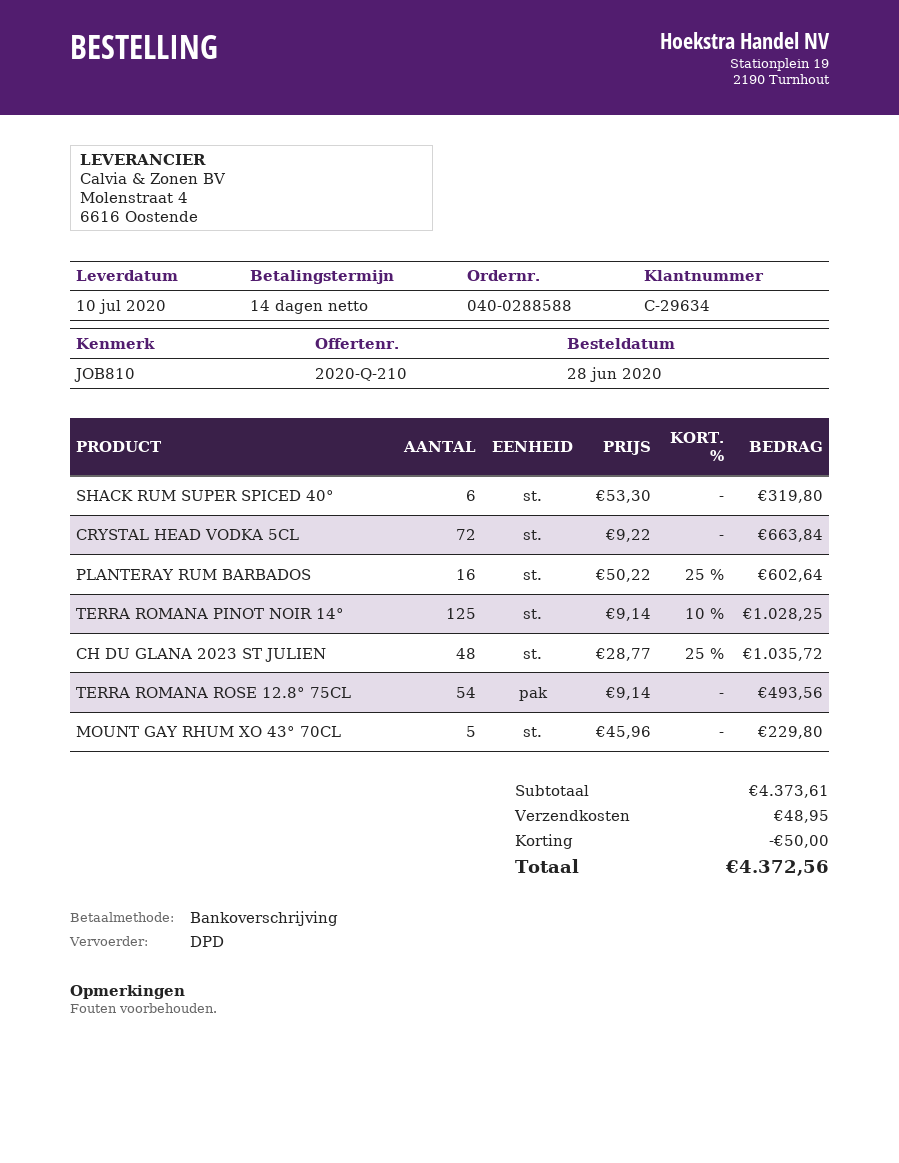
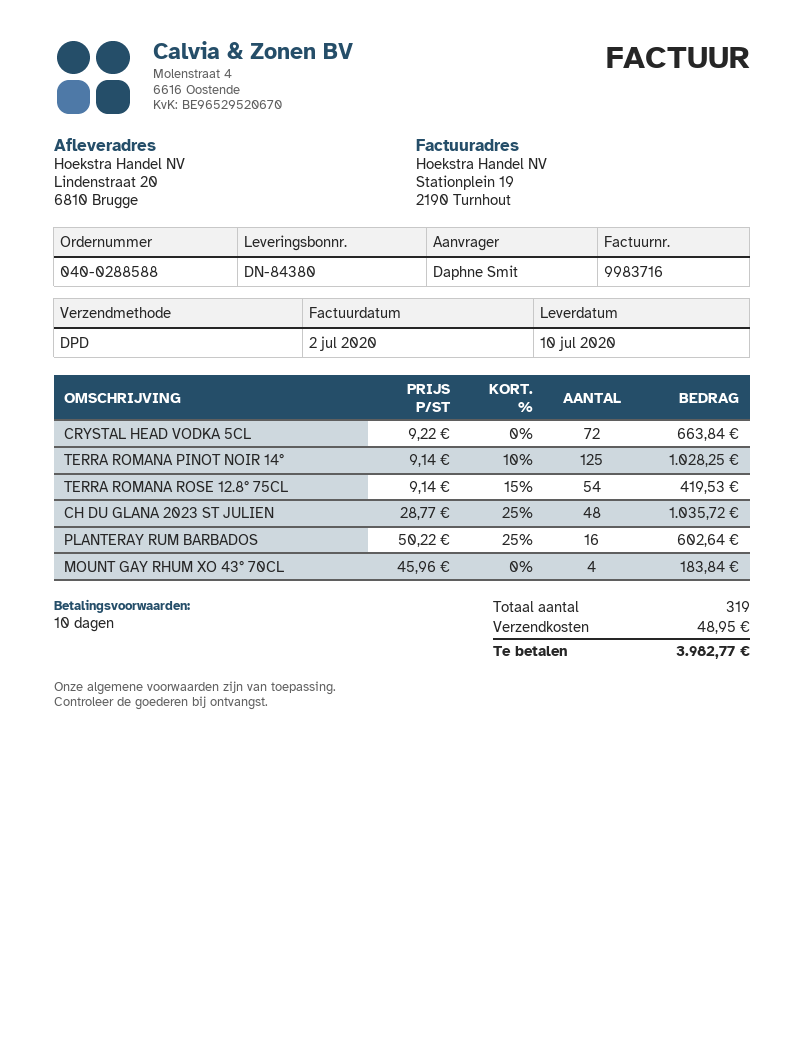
payment terms: 14 days -> 10 days
SHACK RUM SUPER SPICED 40°: 6 x 53.30 = 319.80 -> none
TERRA ROMANA ROSE 12.8° 75CL: 54 x 9.14 = 493.56 -> 54 x 9.14 - 15% = 419.53
MOUNT GAY RHUM XO 43° 70CL: 5 x 45.96 = 229.80 -> 4 x 45.96 = 183.84
discount: 50.00 -> none
total: 4372.56 -> 3982.77

